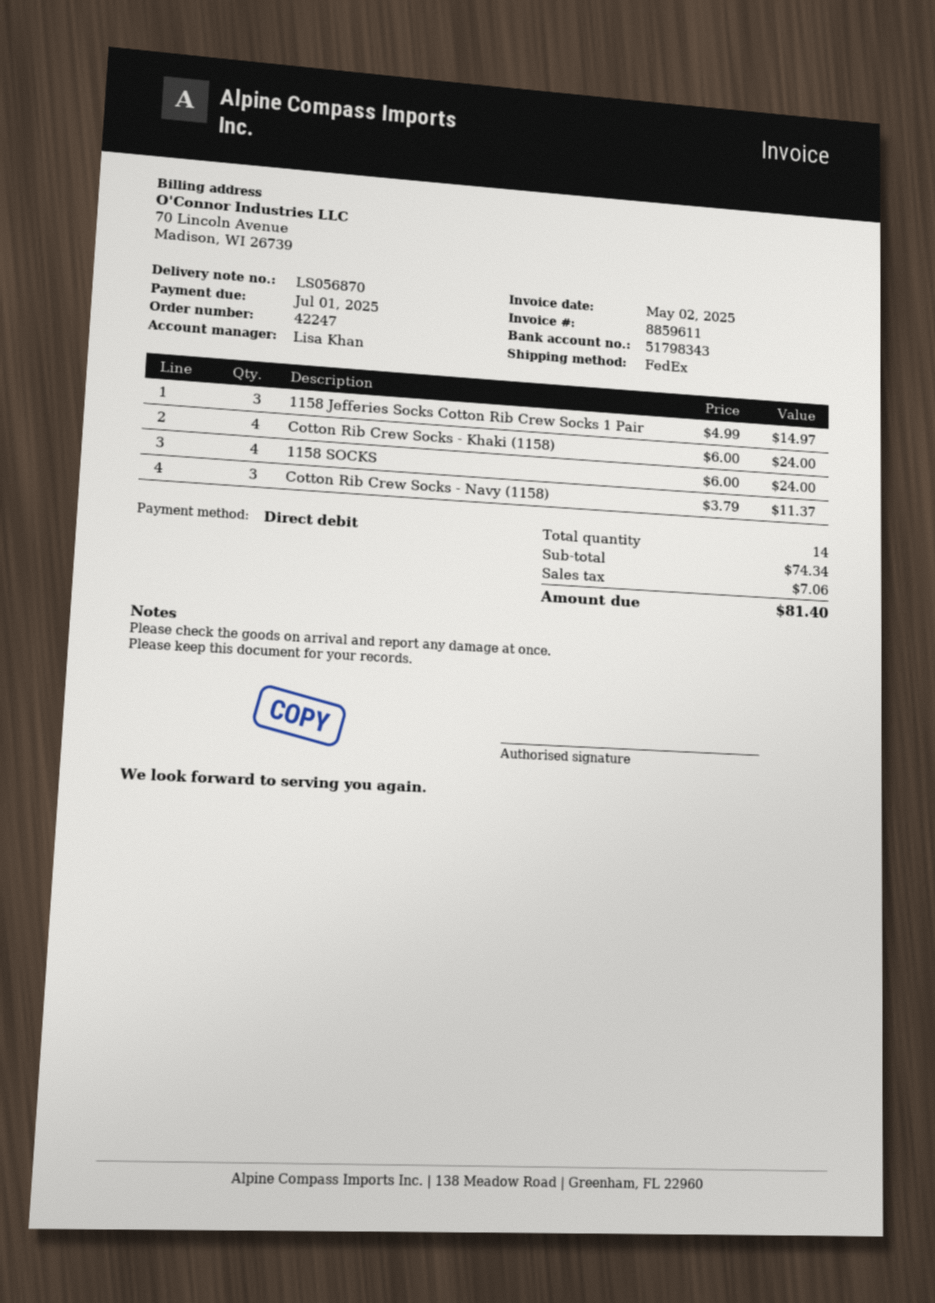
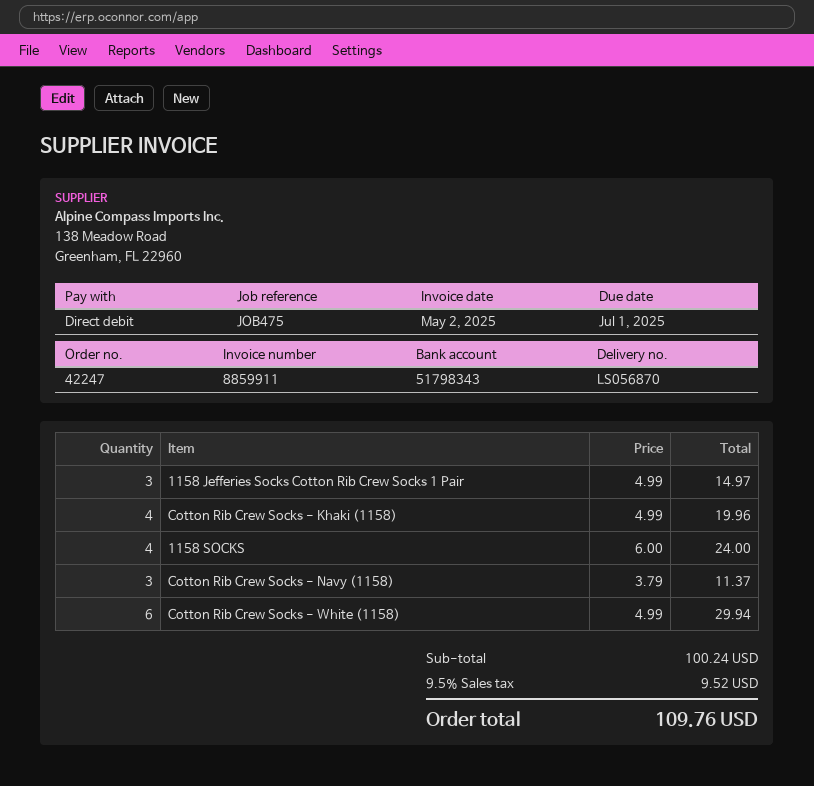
invoice number: 8859611 -> 8859911
Cotton Rib Crew Socks - Khaki (1158): 4 x 6.00 = 24.00 -> 4 x 4.99 = 19.96
Cotton Rib Crew Socks - White (1158): none -> 6 x 4.99 = 29.94
subtotal: 74.34 -> 100.24
tax: 7.06 -> 9.52
total: 81.40 -> 109.76

